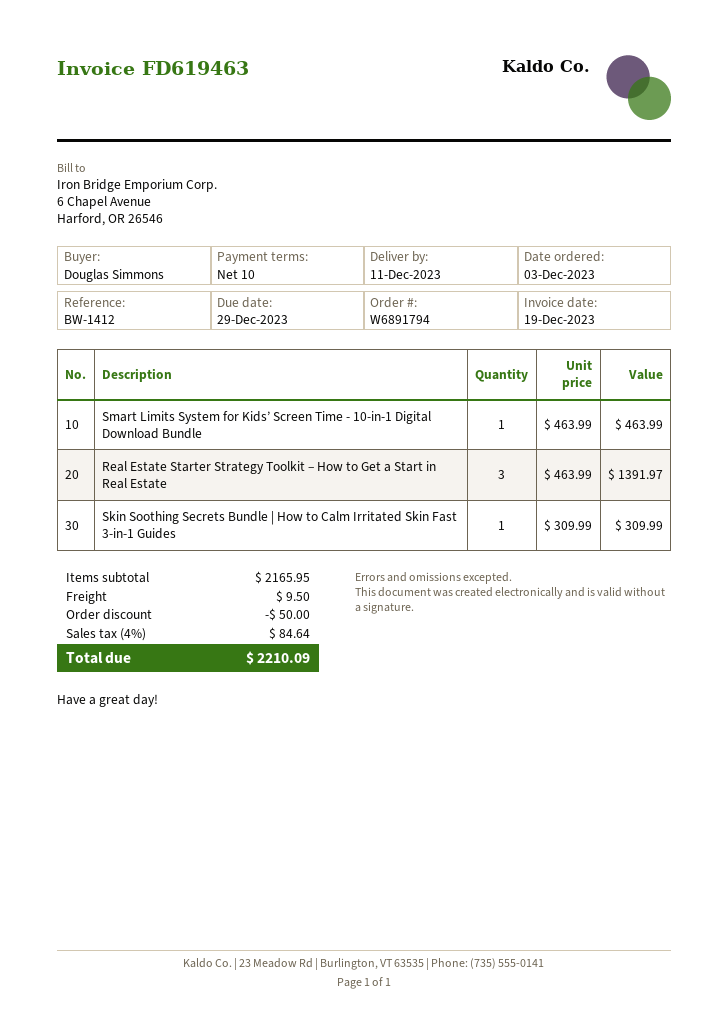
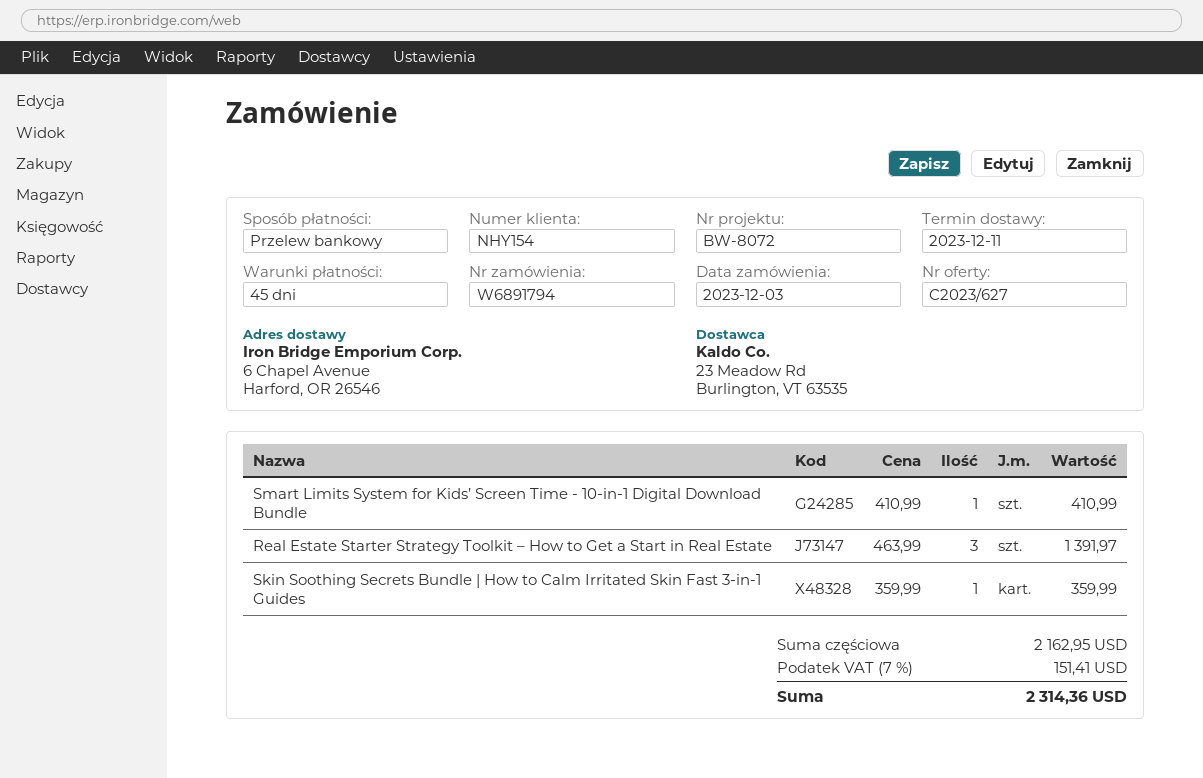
payment terms: 10 days -> 45 days
reference: BW-1412 -> BW-8072
Smart Limits System for Kids’ Screen Time - 10-in-1 Digital Download Bundle: 1 x 463.99 = 463.99 -> 1 x 410.99 = 410.99
Skin Soothing Secrets Bundle | How to Calm Irritated Skin Fast 3-in-1 Guides: 1 x 309.99 = 309.99 -> 1 x 359.99 = 359.99
subtotal: 2165.95 -> 2162.95
discount: 50.00 -> none
shipping: 9.50 -> none
tax: 4% = 84.64 -> 7% = 151.41
total: 2210.09 -> 2314.36

